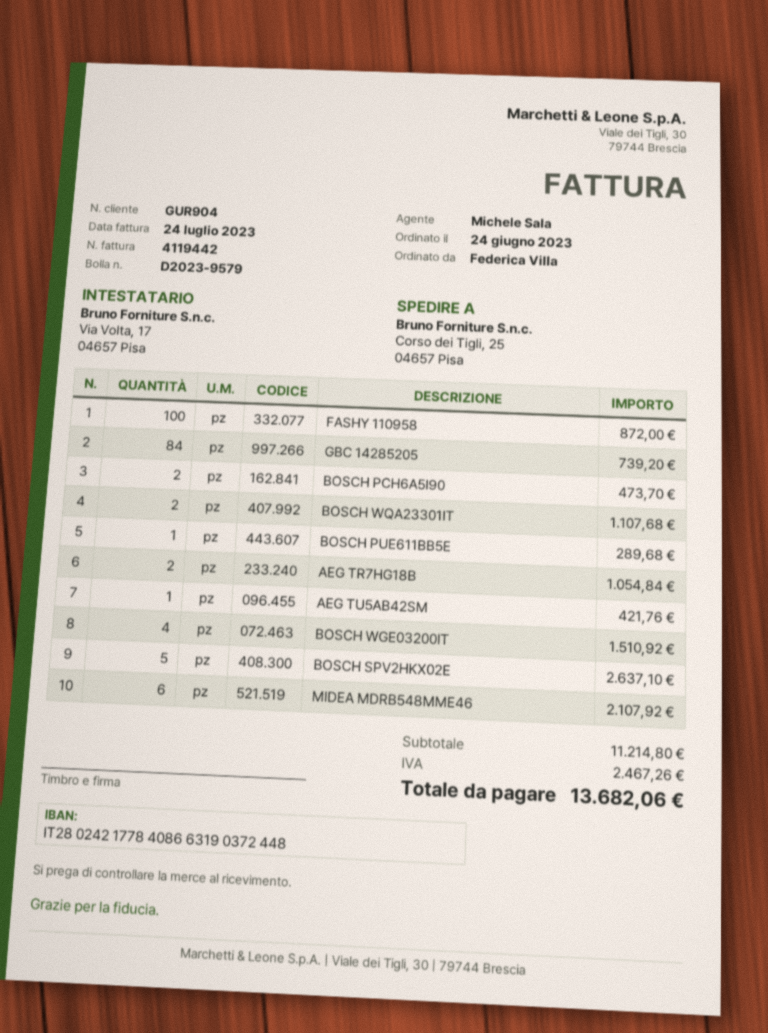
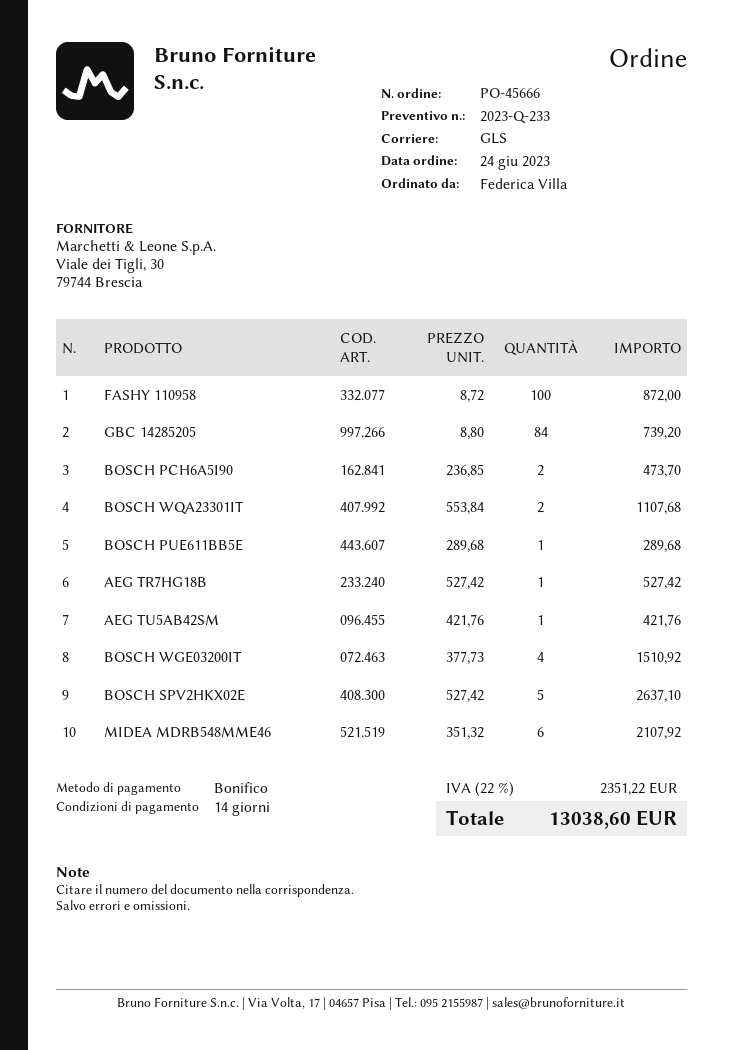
AEG TR7HG18B: 2 for 1054.84 -> 1 for 527.42
tax: 2467.26 -> 2351.22
total: 13682.06 -> 13038.60

